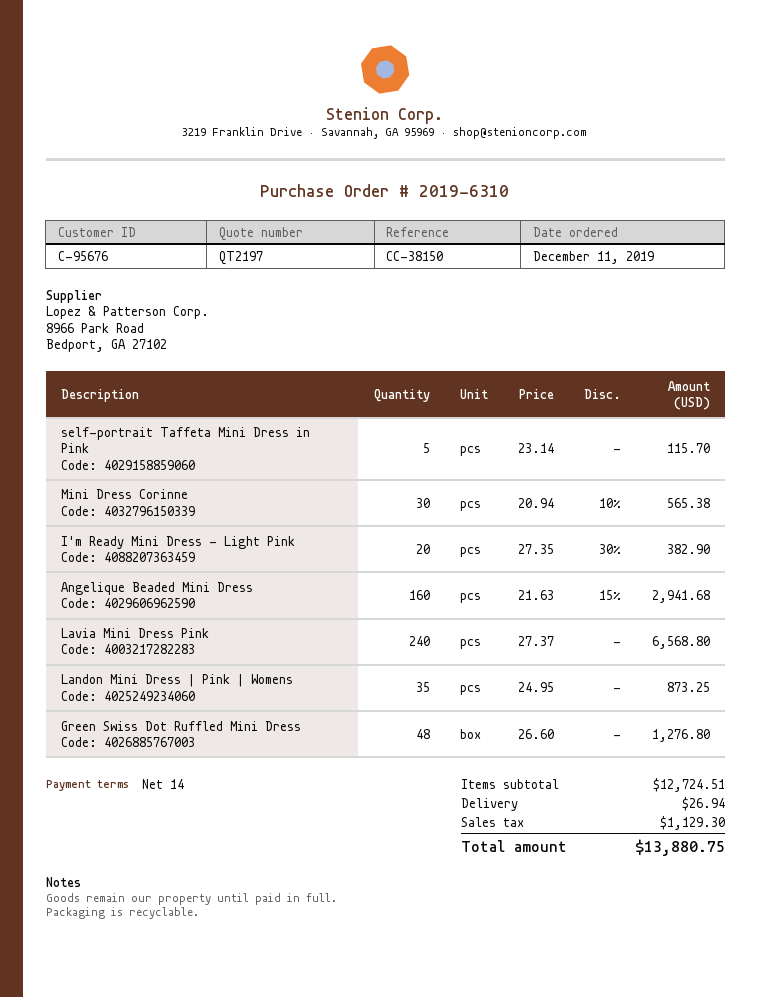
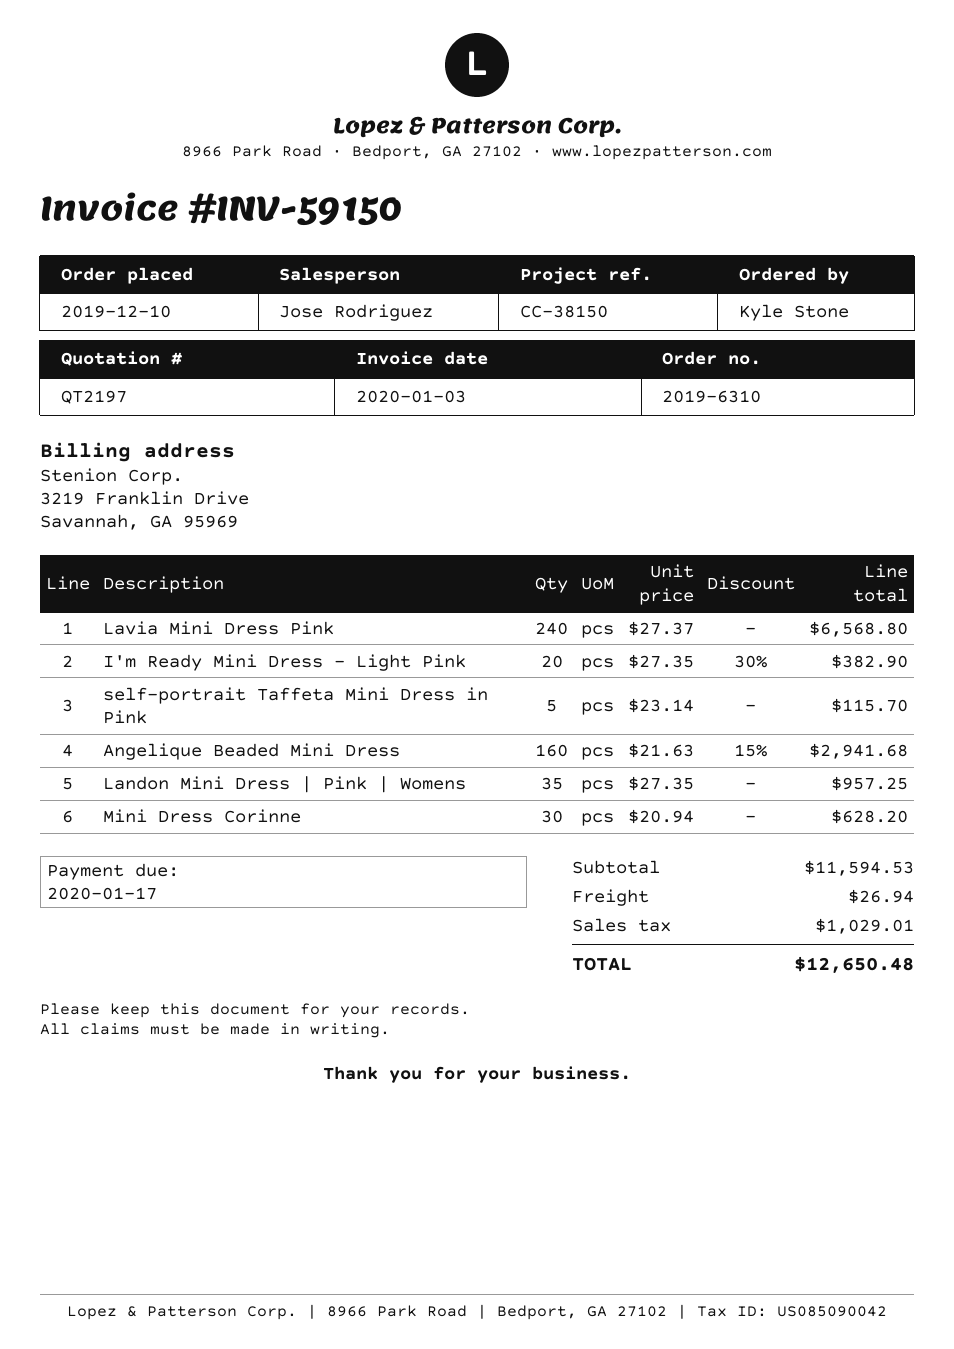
order date: 2019-12-11 -> 2019-12-10
Mini Dress Corinne: 30 x 20.94 - 10% = 565.38 -> 30 x 20.94 = 628.20
Landon Mini Dress | Pink | Womens: 35 x 24.95 = 873.25 -> 35 x 27.35 = 957.25
Green Swiss Dot Ruffled Mini Dress: 48 x 26.60 = 1276.80 -> none
subtotal: 12724.51 -> 11594.53
tax: 1129.30 -> 1029.01
total: 13880.75 -> 12650.48

